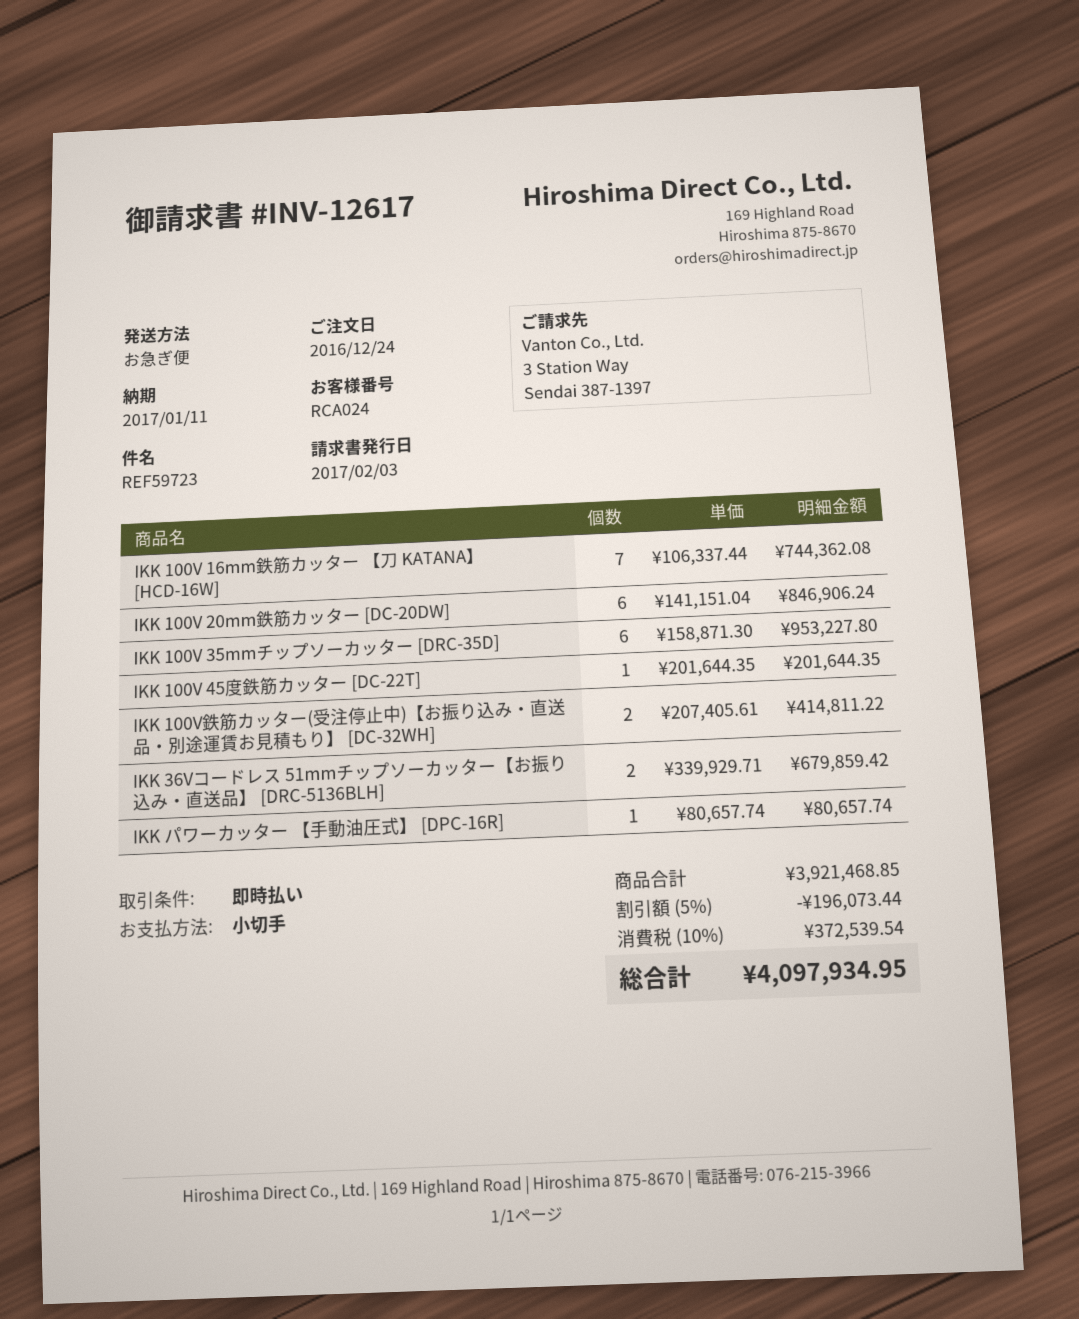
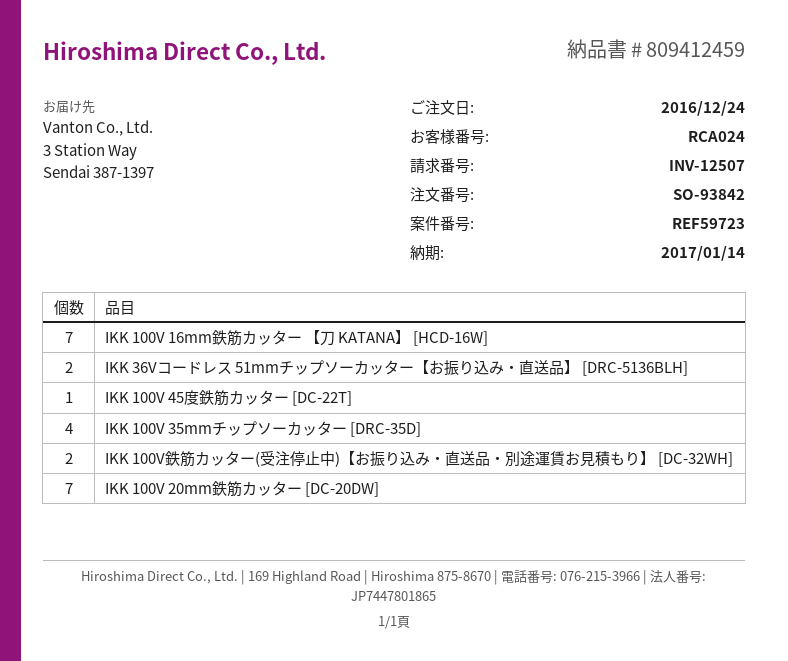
delivery date: 2017-01-11 -> 2017-01-14
invoice number: INV-12617 -> INV-12507
IKK 100V 20mm鉄筋カッター [DC-20DW]: 6 -> 7
IKK 100V 35mmチップソーカッター [DRC-35D]: 6 -> 4
IKK パワーカッター 【手動油圧式】 [DPC-16R]: 1 -> none

